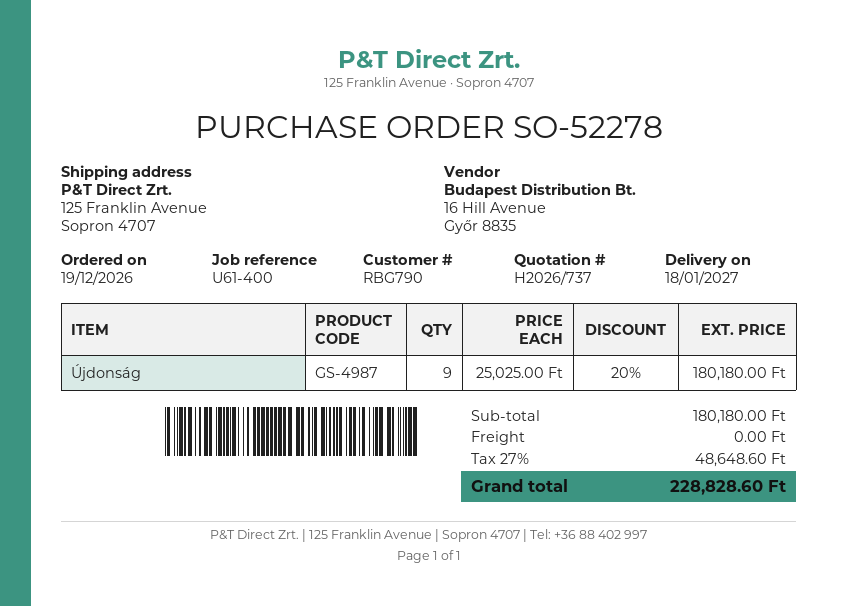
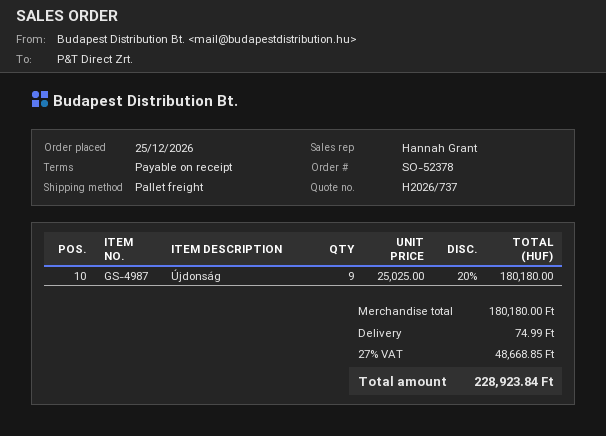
order number: SO-52278 -> SO-52378
order date: 2026-12-19 -> 2026-12-25
shipping: 0.00 -> 74.99
tax: 27% = 48648.60 -> 27% = 48668.85
total: 228828.60 -> 228923.84

